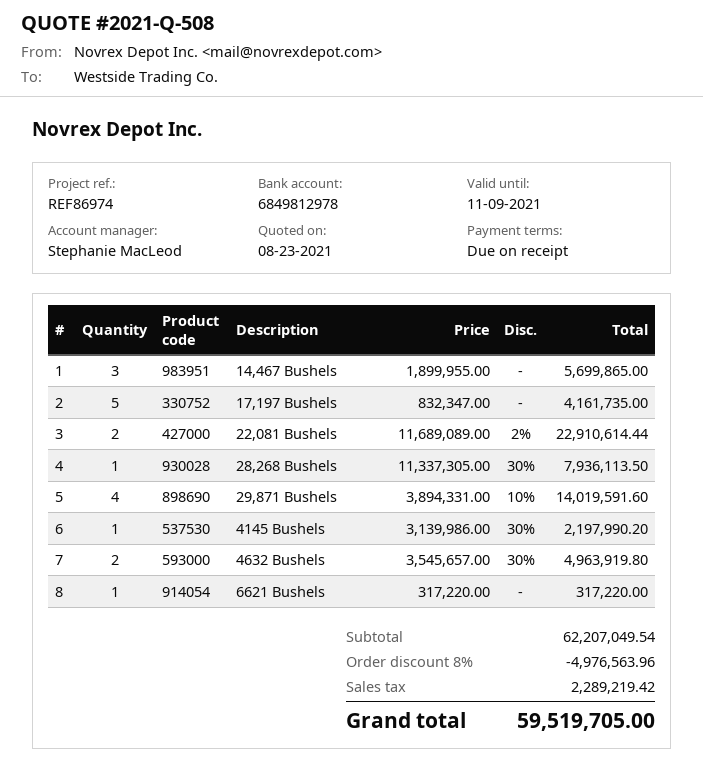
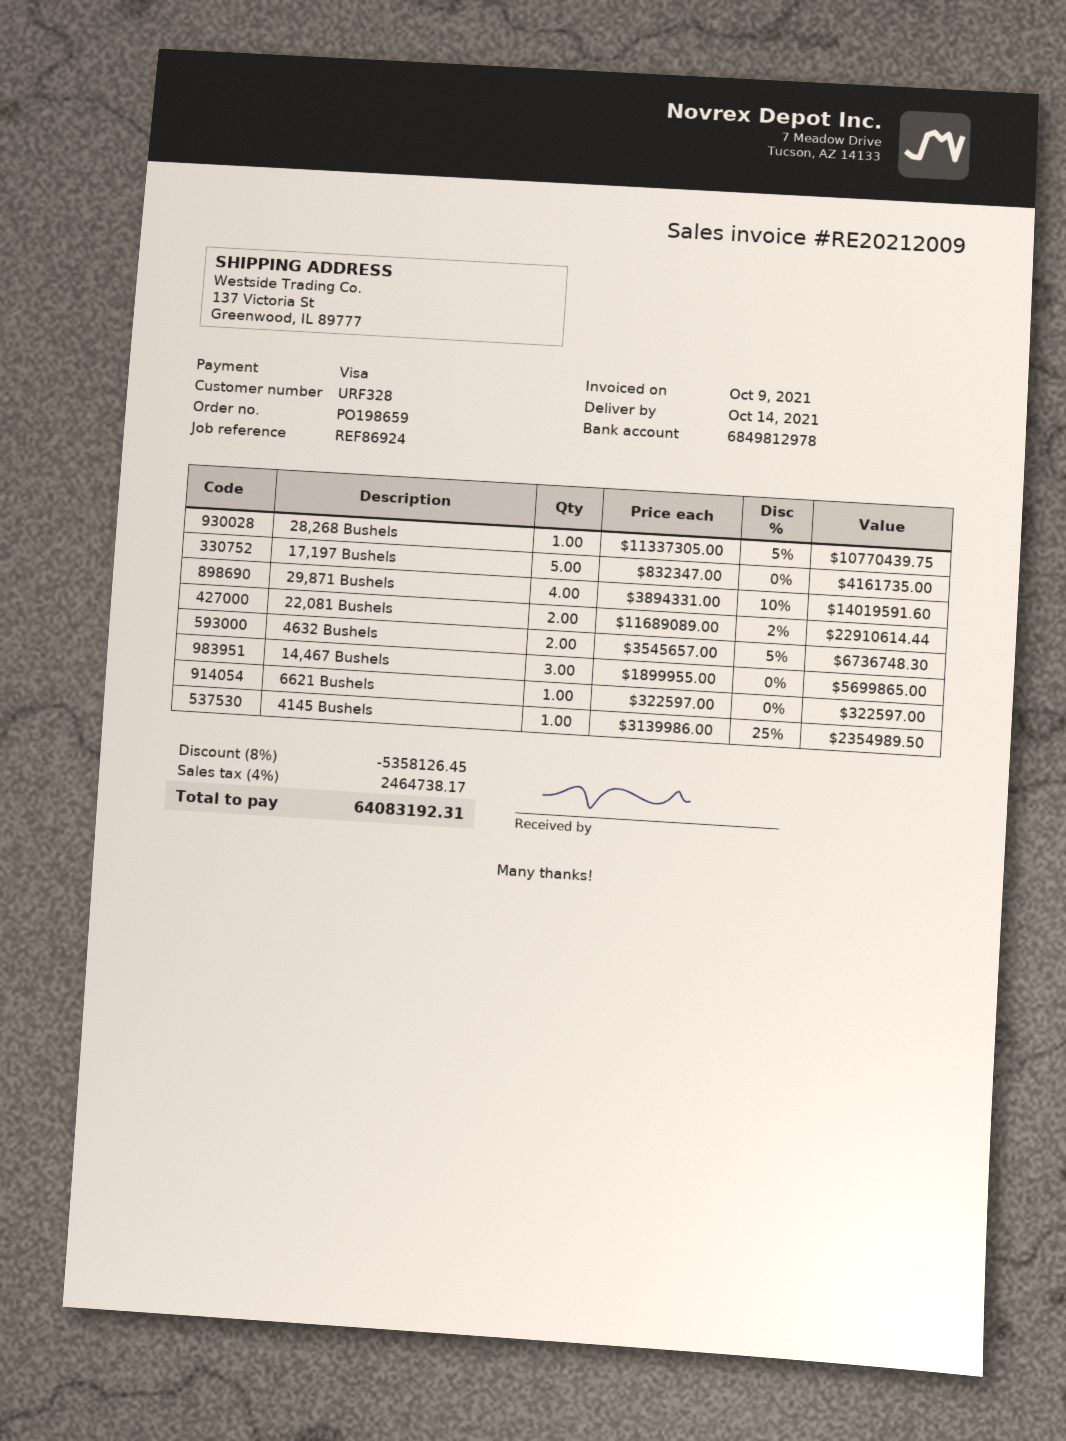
reference: REF86974 -> REF86924
28,268 Bushels: 1 x 11337305.00 - 30% = 7936113.50 -> 1 x 11337305.00 - 5% = 10770439.75
4145 Bushels: 1 x 3139986.00 - 30% = 2197990.20 -> 1 x 3139986.00 - 25% = 2354989.50
4632 Bushels: 2 x 3545657.00 - 30% = 4963919.80 -> 2 x 3545657.00 - 5% = 6736748.30
6621 Bushels: 1 x 317220.00 = 317220.00 -> 1 x 322597.00 = 322597.00
discount: 8% = 4976563.96 -> 8% = 5358126.45
tax: 2289219.42 -> 2464738.17
total: 59519705.00 -> 64083192.31

